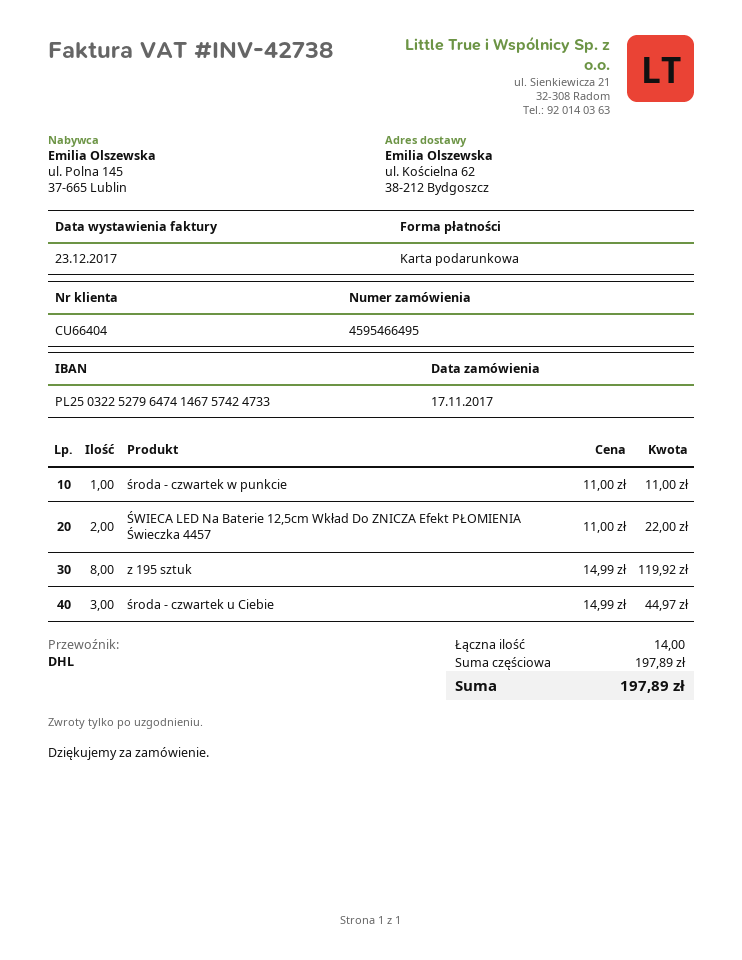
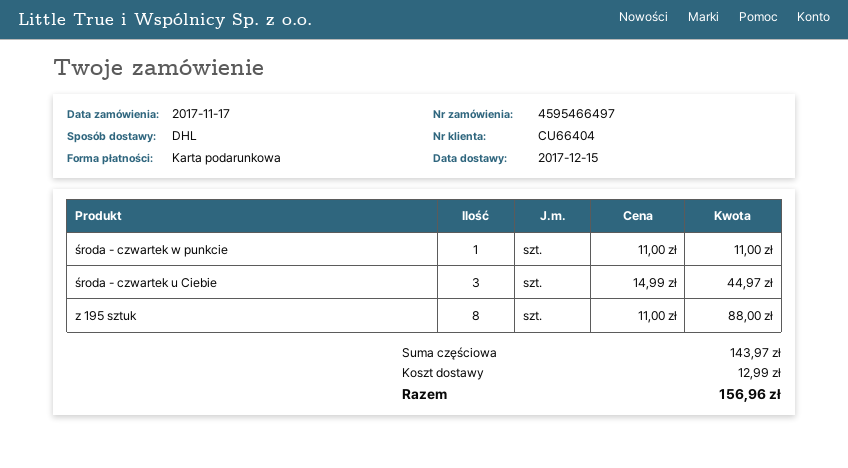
order number: 4595466495 -> 4595466497
ŚWIECA LED Na Baterie 12,5cm Wkład Do ZNICZA Efekt PŁOMIENIA Świeczka 4457: 2 x 11.00 = 22.00 -> none
z 195 sztuk: 8 x 14.99 = 119.92 -> 8 x 11.00 = 88.00
subtotal: 197.89 -> 143.97
shipping: none -> 12.99
total: 197.89 -> 156.96

